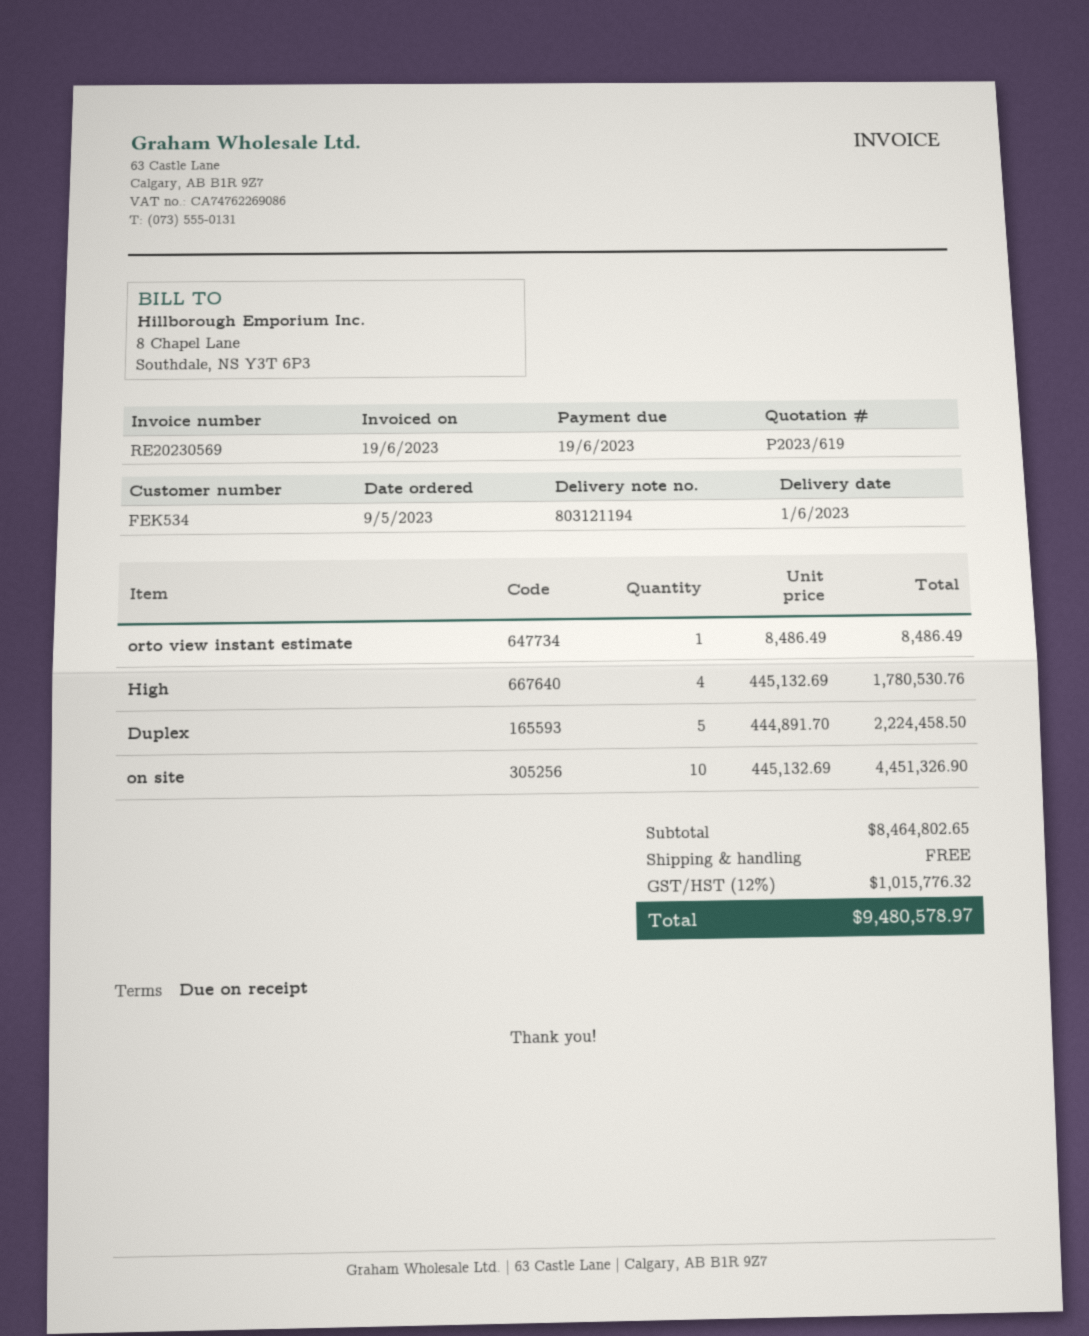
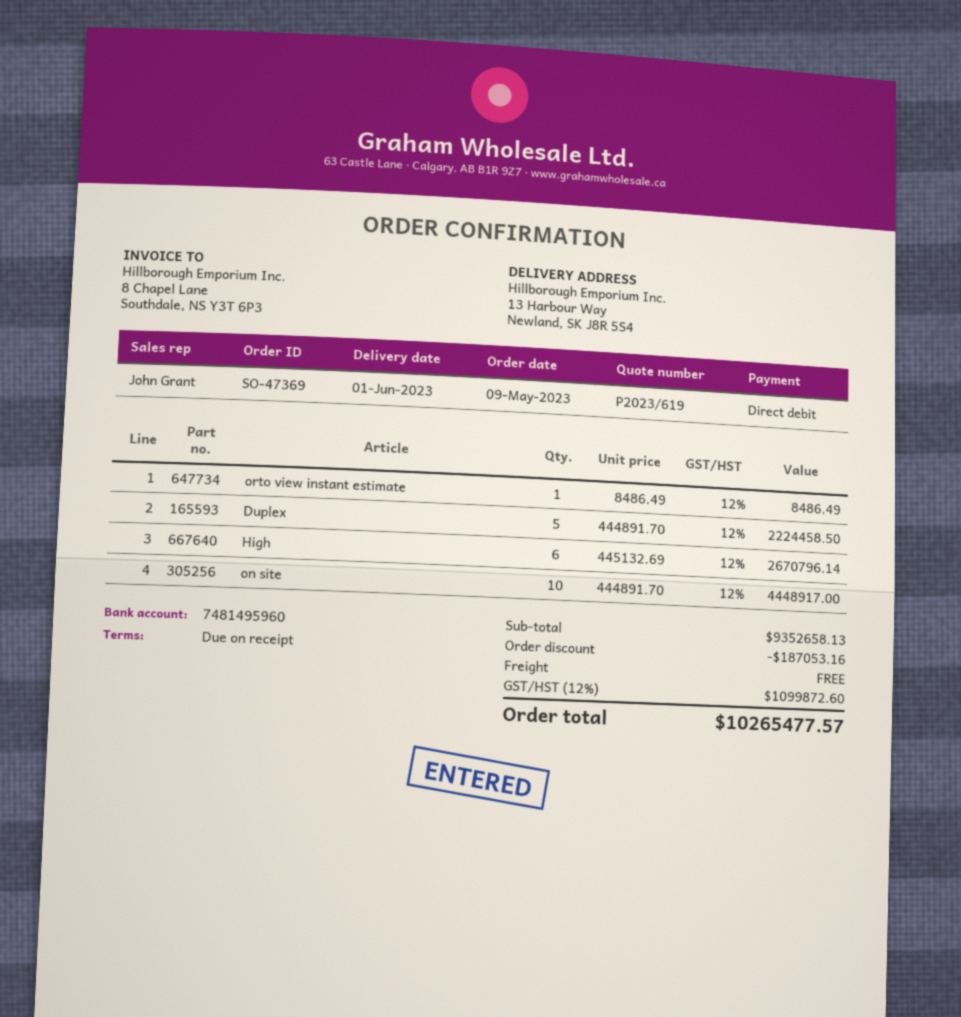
High: 4 x 445132.69 = 1780530.76 -> 6 x 445132.69 = 2670796.14
on site: 10 x 445132.69 = 4451326.90 -> 10 x 444891.70 = 4448917.00
subtotal: 8464802.65 -> 9352658.13
discount: none -> 187053.16
tax: 12% = 1015776.32 -> 12% = 1099872.60
total: 9480578.97 -> 10265477.57

